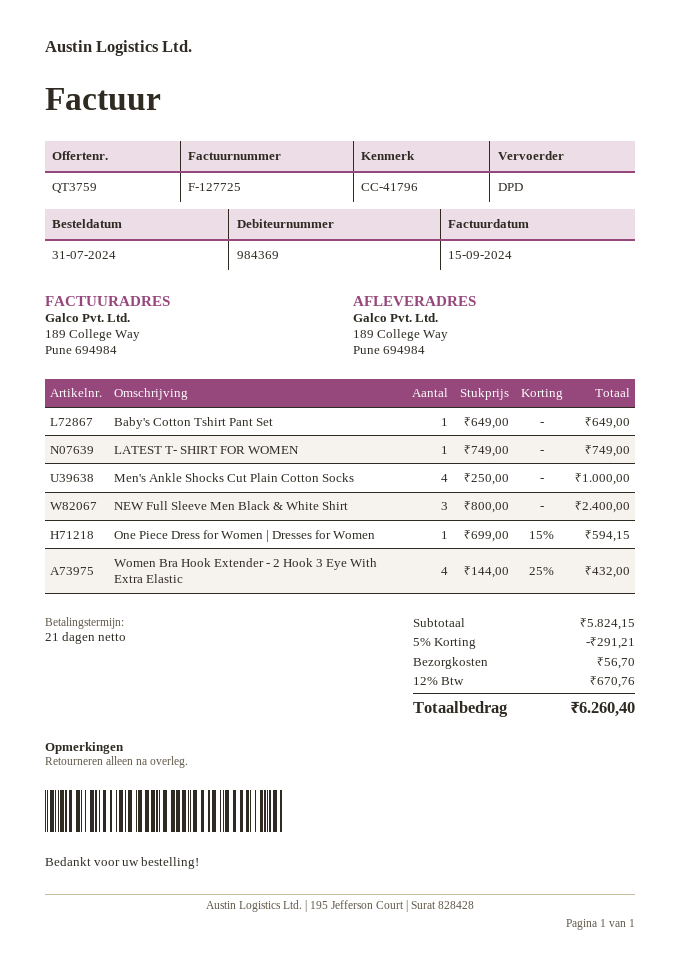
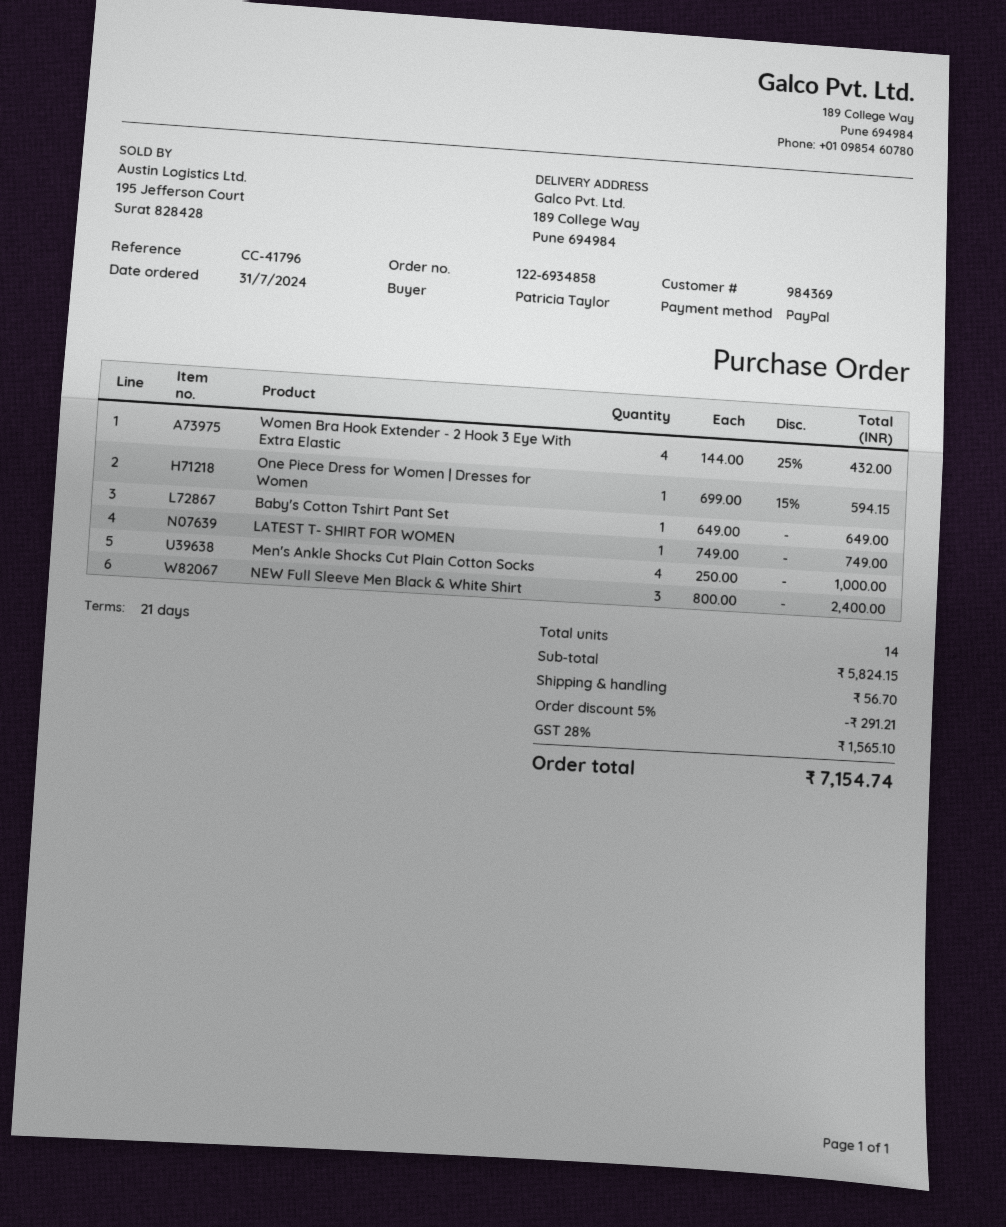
tax: 12% = 670.76 -> 28% = 1565.10
total: 6260.40 -> 7154.74

